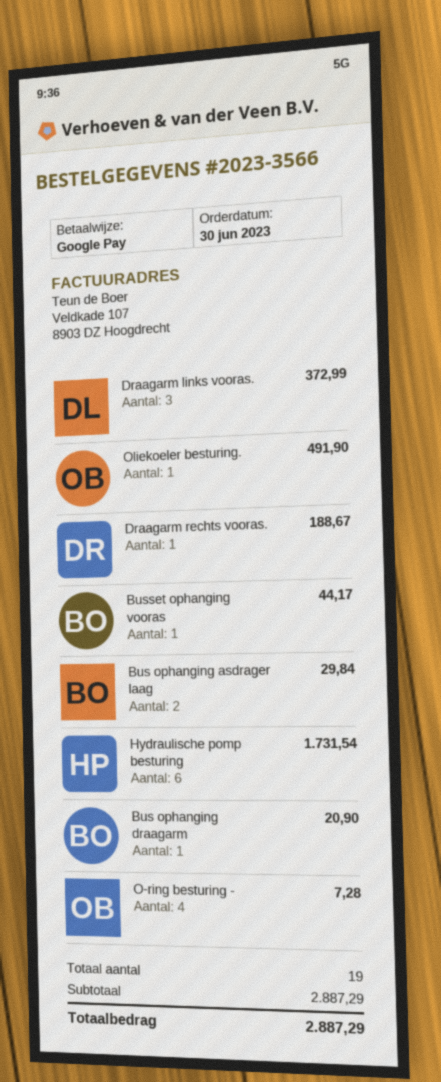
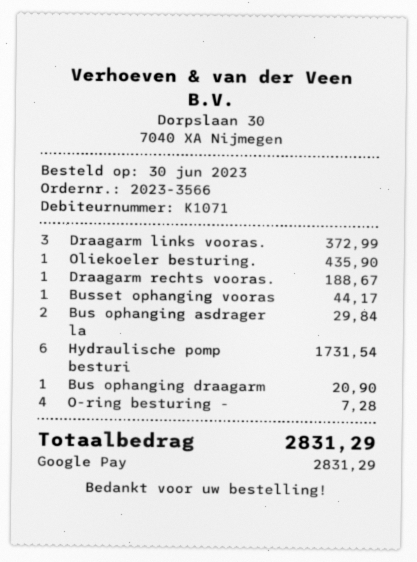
Oliekoeler besturing.: 1 for 491.90 -> 1 for 435.90
total: 2887.29 -> 2831.29

